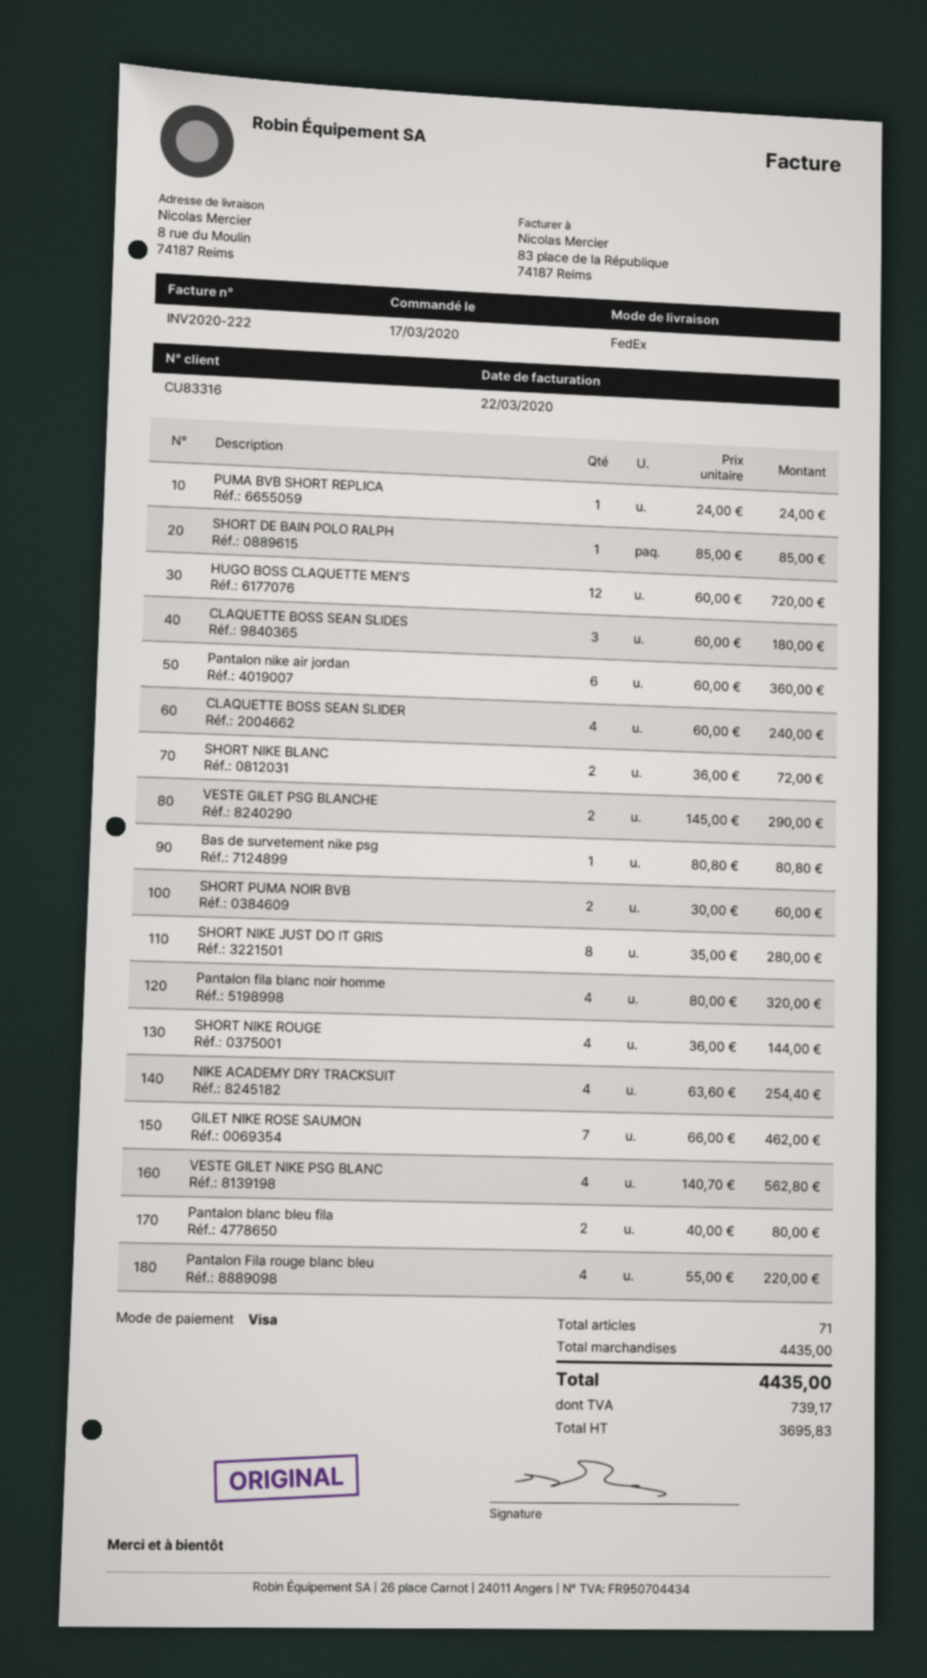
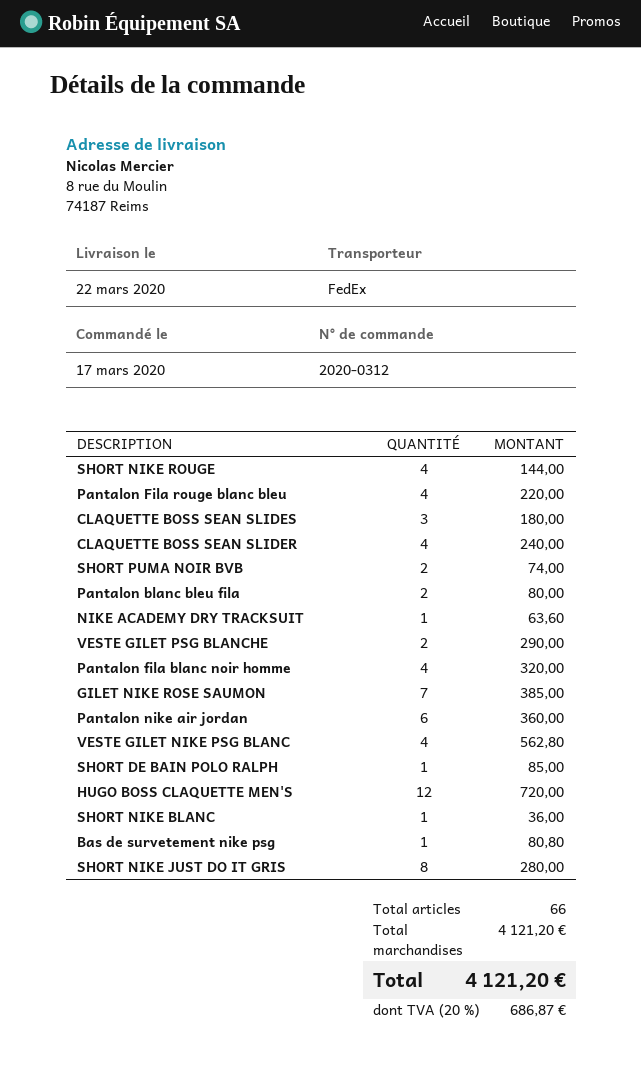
PUMA BVB SHORT REPLICA: 1 for 24.00 -> none
SHORT NIKE BLANC: 2 for 72.00 -> 1 for 36.00
SHORT PUMA NOIR BVB: 2 for 60.00 -> 2 for 74.00
NIKE ACADEMY DRY TRACKSUIT: 4 for 254.40 -> 1 for 63.60
GILET NIKE ROSE SAUMON: 7 for 462.00 -> 7 for 385.00
total quantity: 71 -> 66
subtotal: 4435.00 -> 4121.20
tax: 739.17 -> 686.87
total: 4435.00 -> 4121.20

